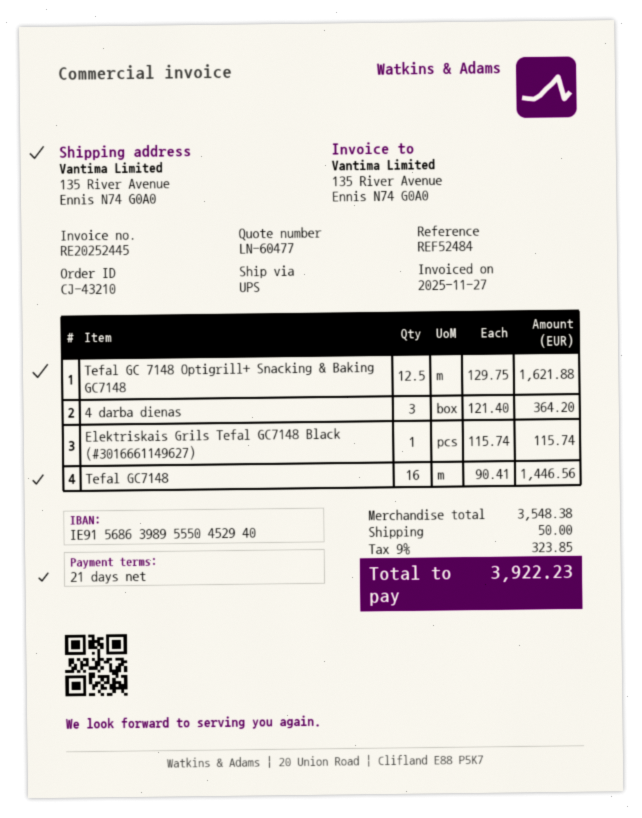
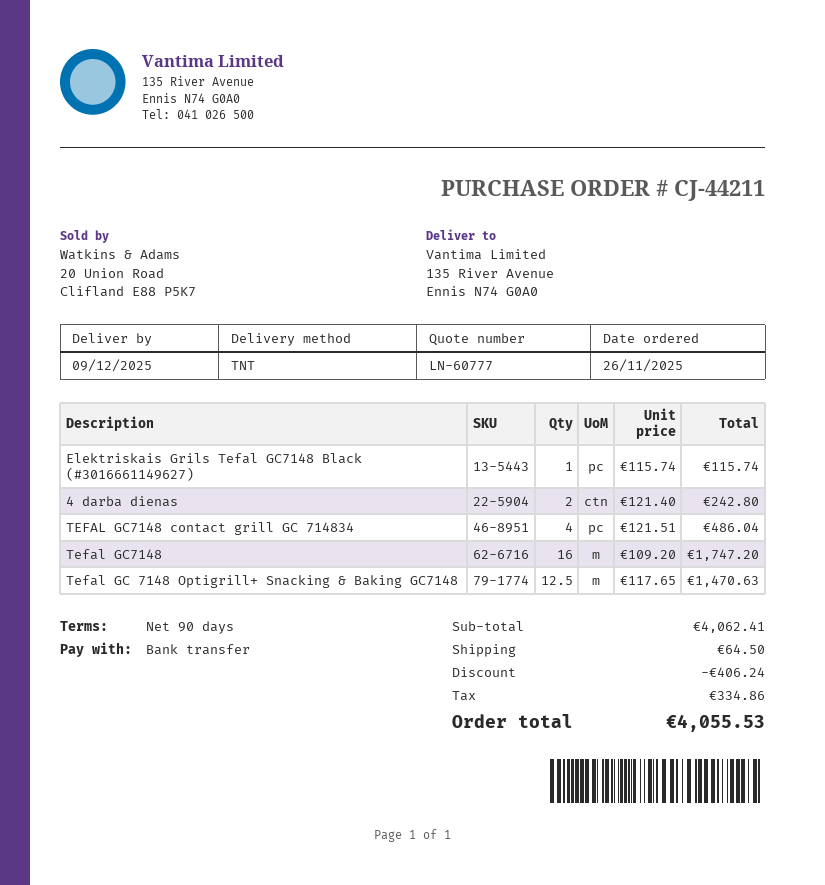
quote number: LN-60477 -> LN-60777
order number: CJ-43210 -> CJ-44211
payment terms: 21 days -> 90 days
shipping method: UPS -> TNT
Tefal GC 7148 Optigrill+ Snacking & Baking GC7148: 12.5 x 129.75 = 1621.88 -> 12.5 x 117.65 = 1470.63
4 darba dienas: 3 x 121.40 = 364.20 -> 2 x 121.40 = 242.80
Tefal GC7148: 16 x 90.41 = 1446.56 -> 16 x 109.20 = 1747.20
TEFAL GC7148 contact grill GC 714834: none -> 4 x 121.51 = 486.04
subtotal: 3548.38 -> 4062.41
discount: none -> 406.24
shipping: 50.00 -> 64.50
tax: 323.85 -> 334.86
total: 3922.23 -> 4055.53

